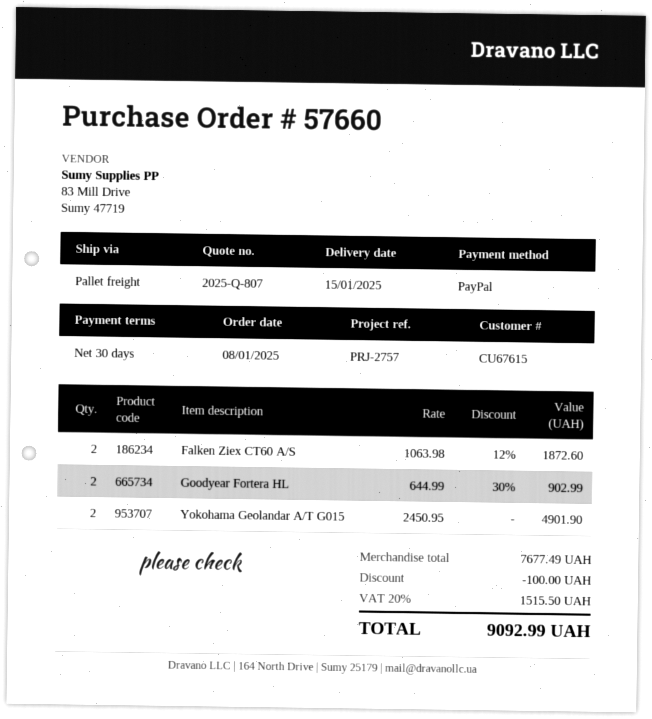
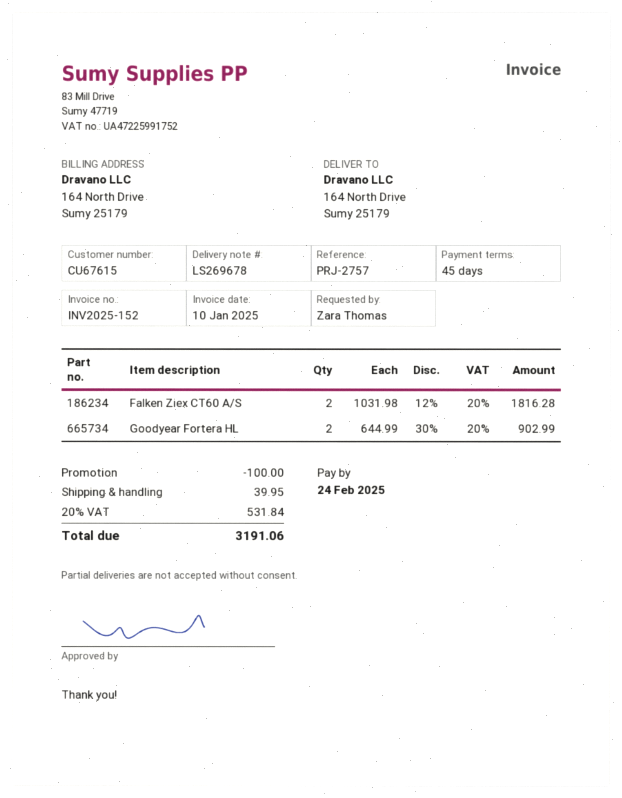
payment terms: 30 days -> 45 days
Falken Ziex CT60 A/S: 2 x 1063.98 - 12% = 1872.60 -> 2 x 1031.98 - 12% = 1816.28
Yokohama Geolandar A/T G015: 2 x 2450.95 = 4901.90 -> none
shipping: none -> 39.95
tax: 20% = 1515.50 -> 20% = 531.84
total: 9092.99 -> 3191.06

